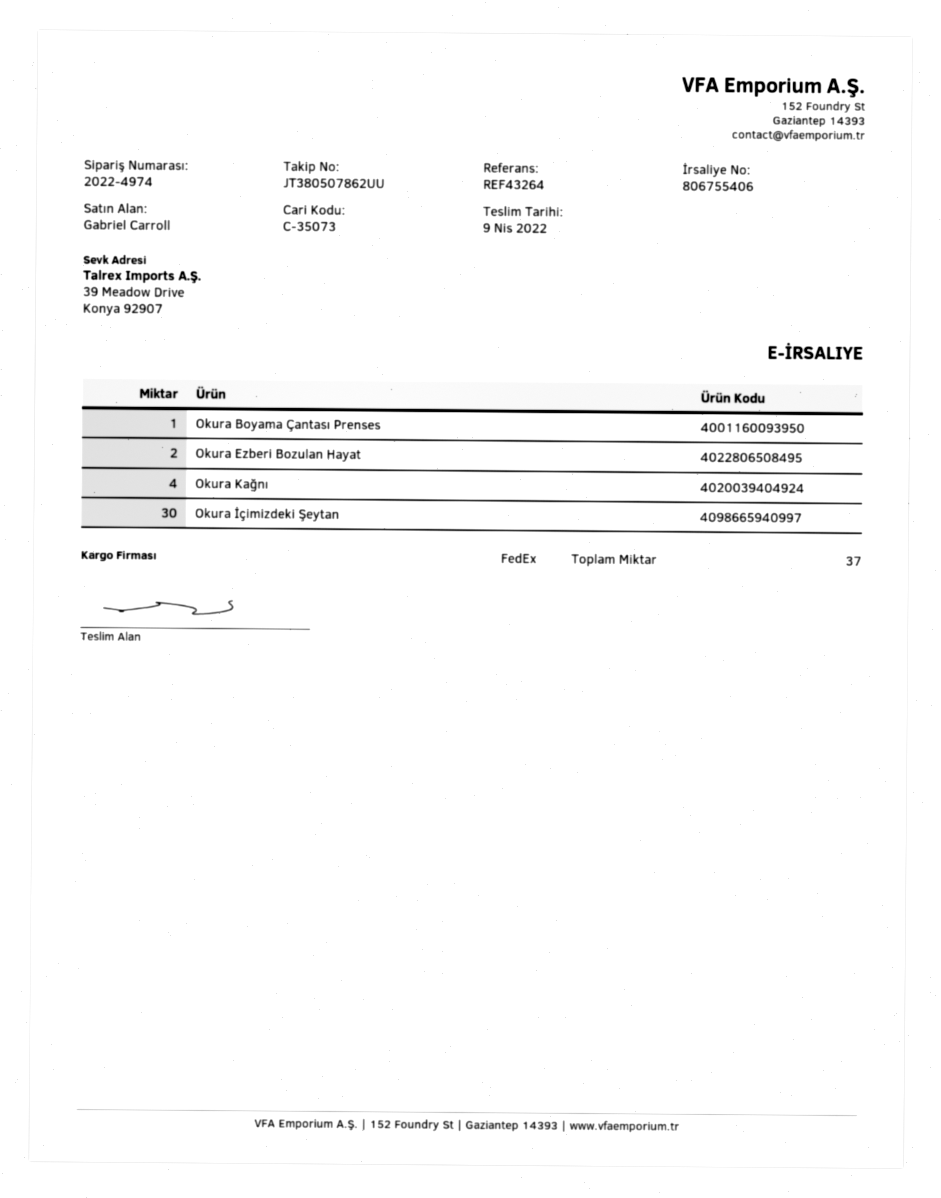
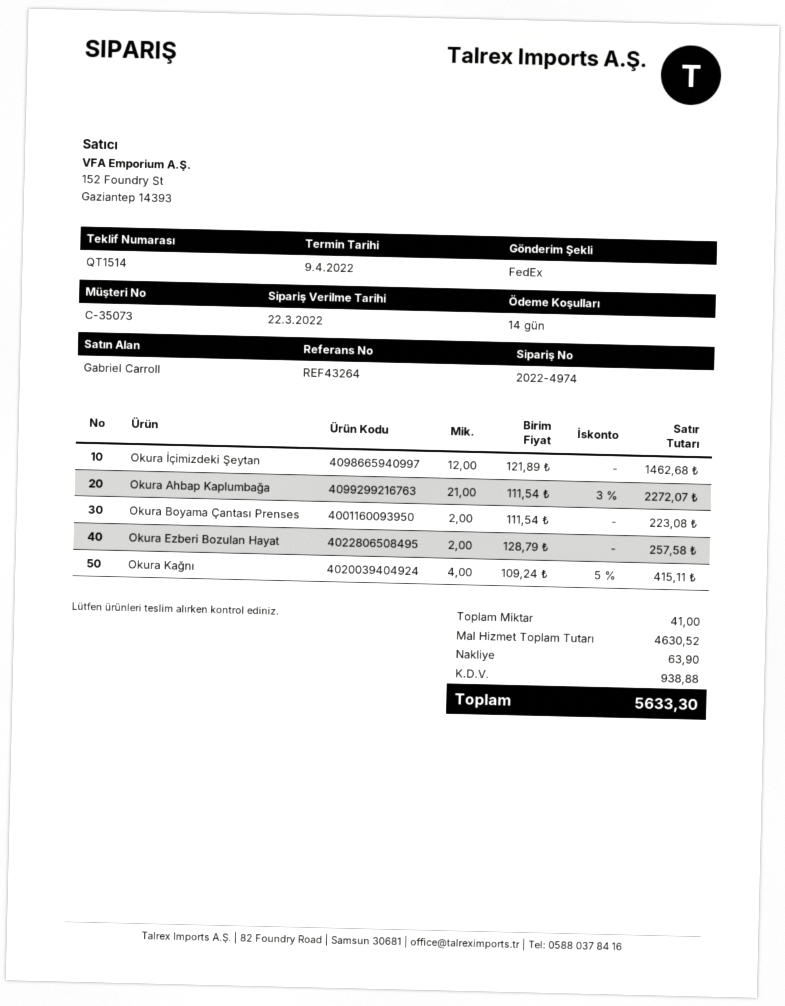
Okura Boyama Çantası Prenses: 1 -> 2
Okura İçimizdeki Şeytan: 30 -> 12
Okura Ahbap Kaplumbağa: none -> 21
total quantity: 37 -> 41

